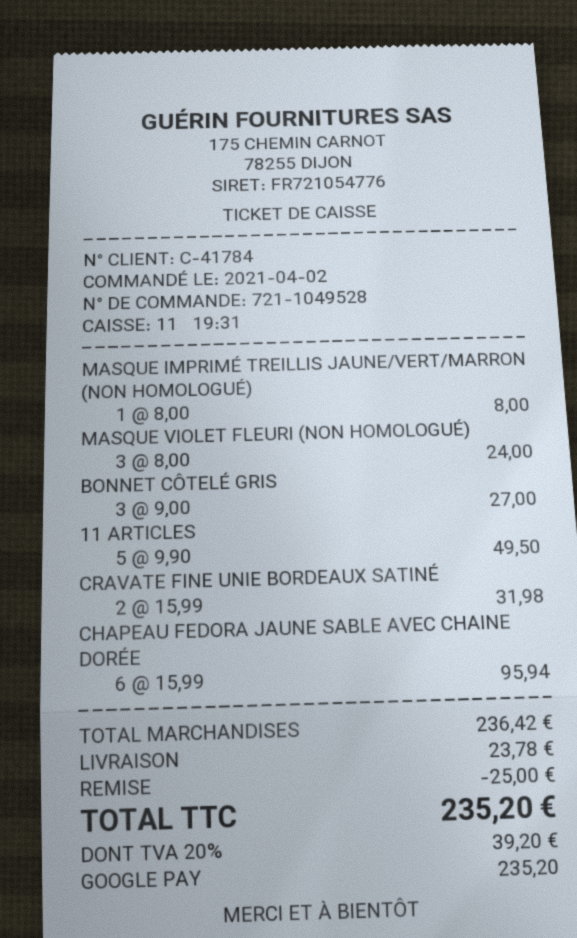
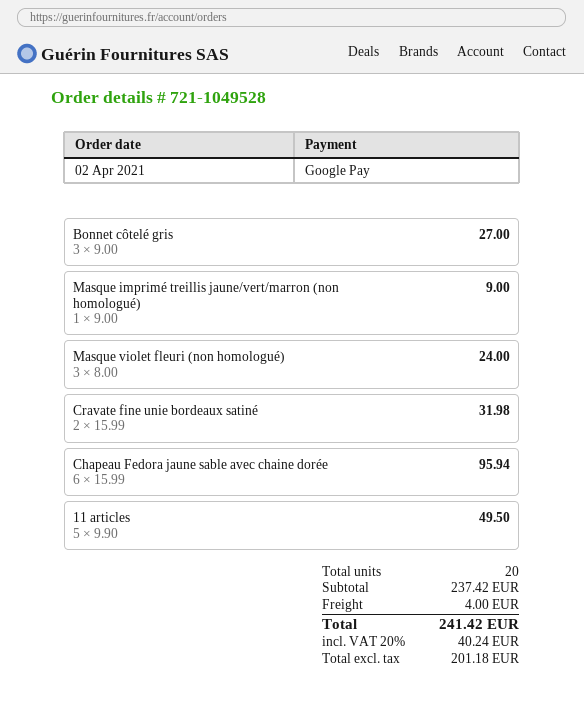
MASQUE IMPRIMÉ TREILLIS JAUNE/VERT/MARRON (NON HOMOLOGUÉ): 1 x 8.00 = 8.00 -> 1 x 9.00 = 9.00
subtotal: 236.42 -> 237.42
discount: 25.00 -> none
shipping: 23.78 -> 4.00
tax: 20% = 39.20 -> 20% = 40.24
total: 235.20 -> 241.42

